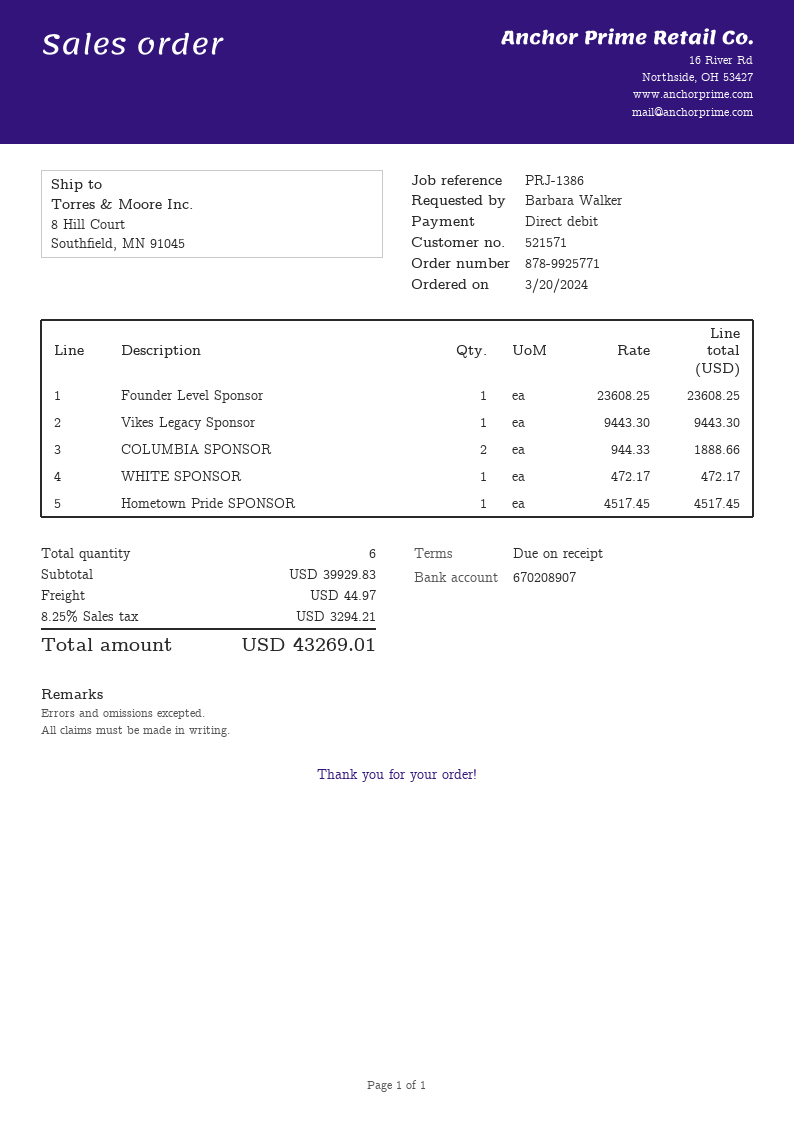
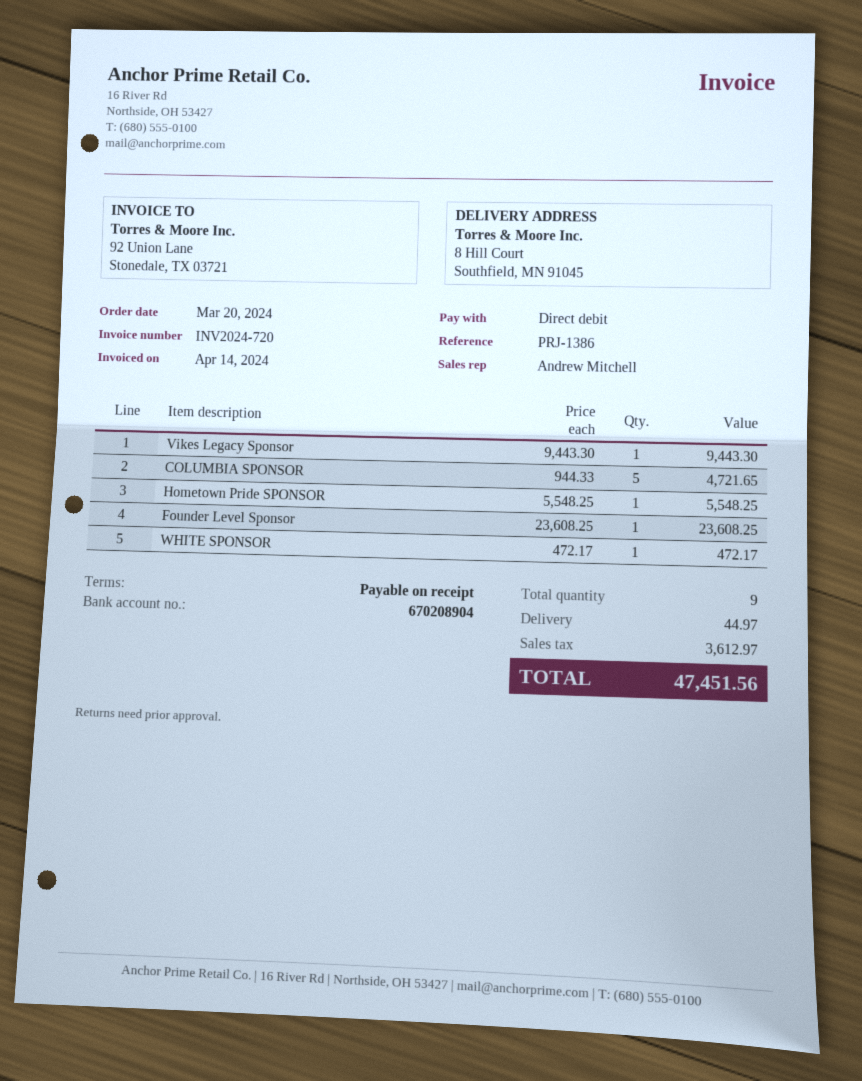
bank account: 670208907 -> 670208904
COLUMBIA SPONSOR: 2 x 944.33 = 1888.66 -> 5 x 944.33 = 4721.65
Hometown Pride SPONSOR: 1 x 4517.45 = 4517.45 -> 1 x 5548.25 = 5548.25
total quantity: 6 -> 9
tax: 3294.21 -> 3612.97
total: 43269.01 -> 47451.56

